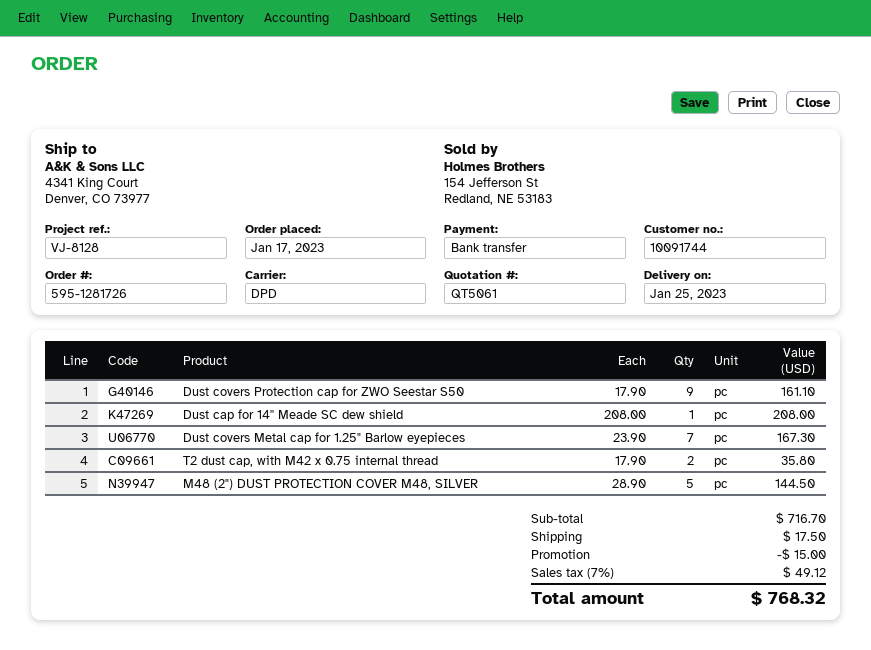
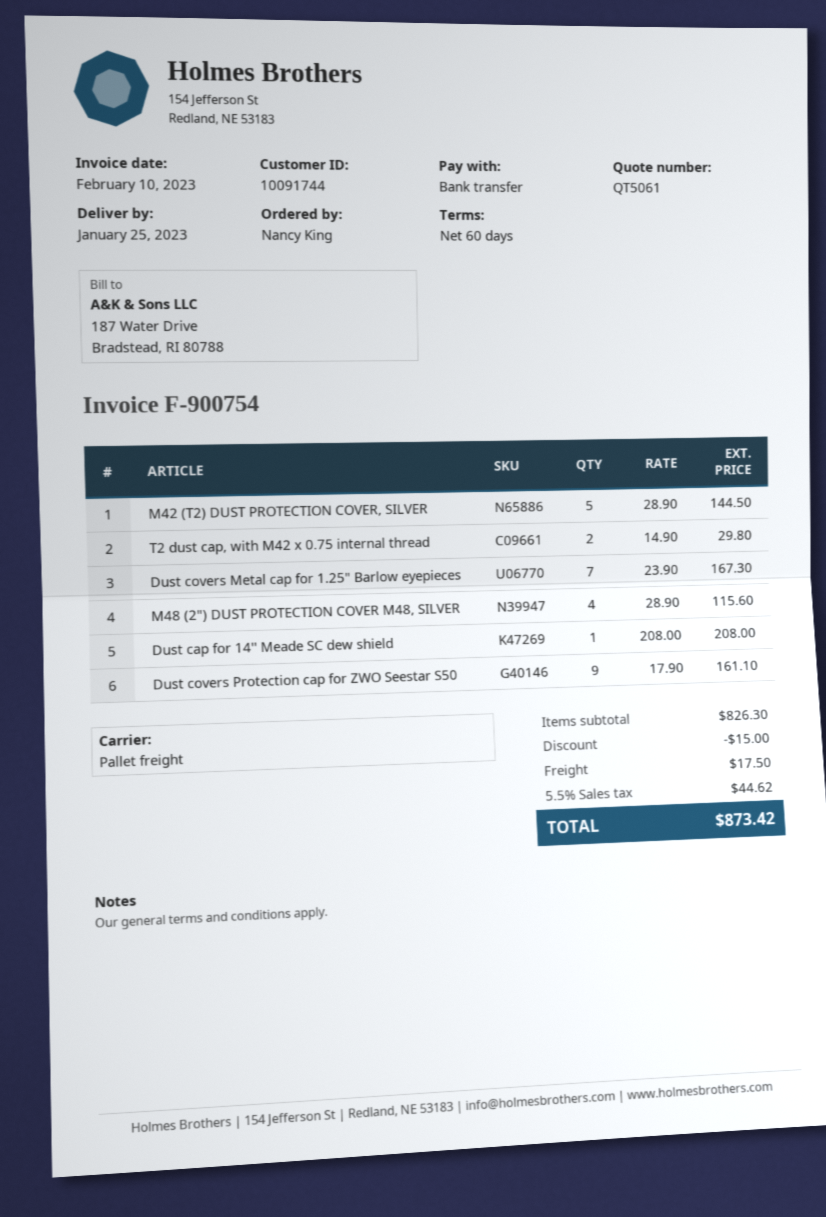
shipping method: DPD -> pallet freight
T2 dust cap, with M42 x 0.75 internal thread: 2 x 17.90 = 35.80 -> 2 x 14.90 = 29.80
M48 (2") DUST PROTECTION COVER M48, SILVER: 5 x 28.90 = 144.50 -> 4 x 28.90 = 115.60
M42 (T2) DUST PROTECTION COVER, SILVER: none -> 5 x 28.90 = 144.50
subtotal: 716.70 -> 826.30
tax: 7% = 49.12 -> 5.5% = 44.62
total: 768.32 -> 873.42

